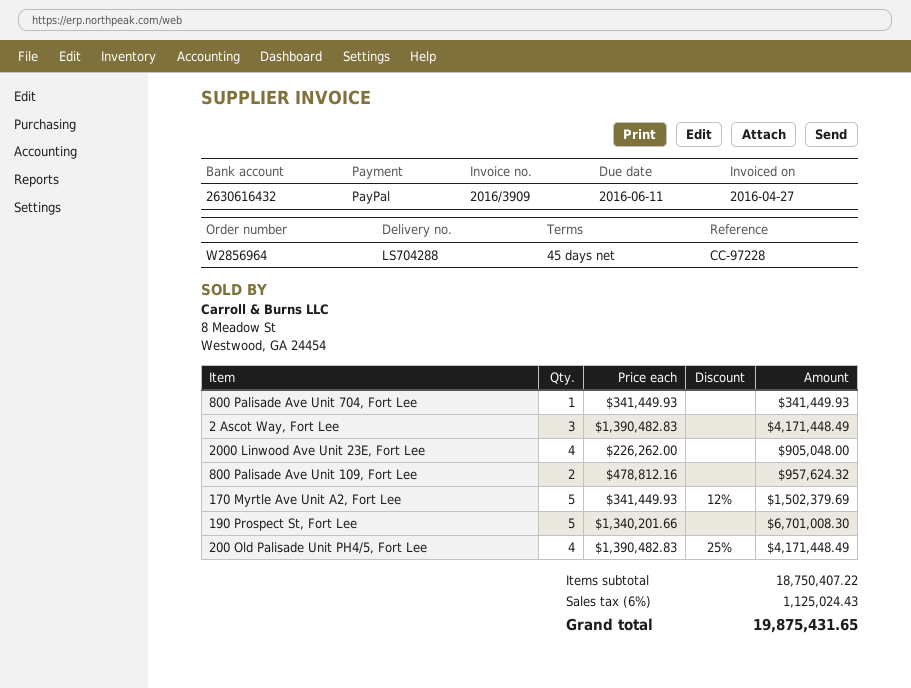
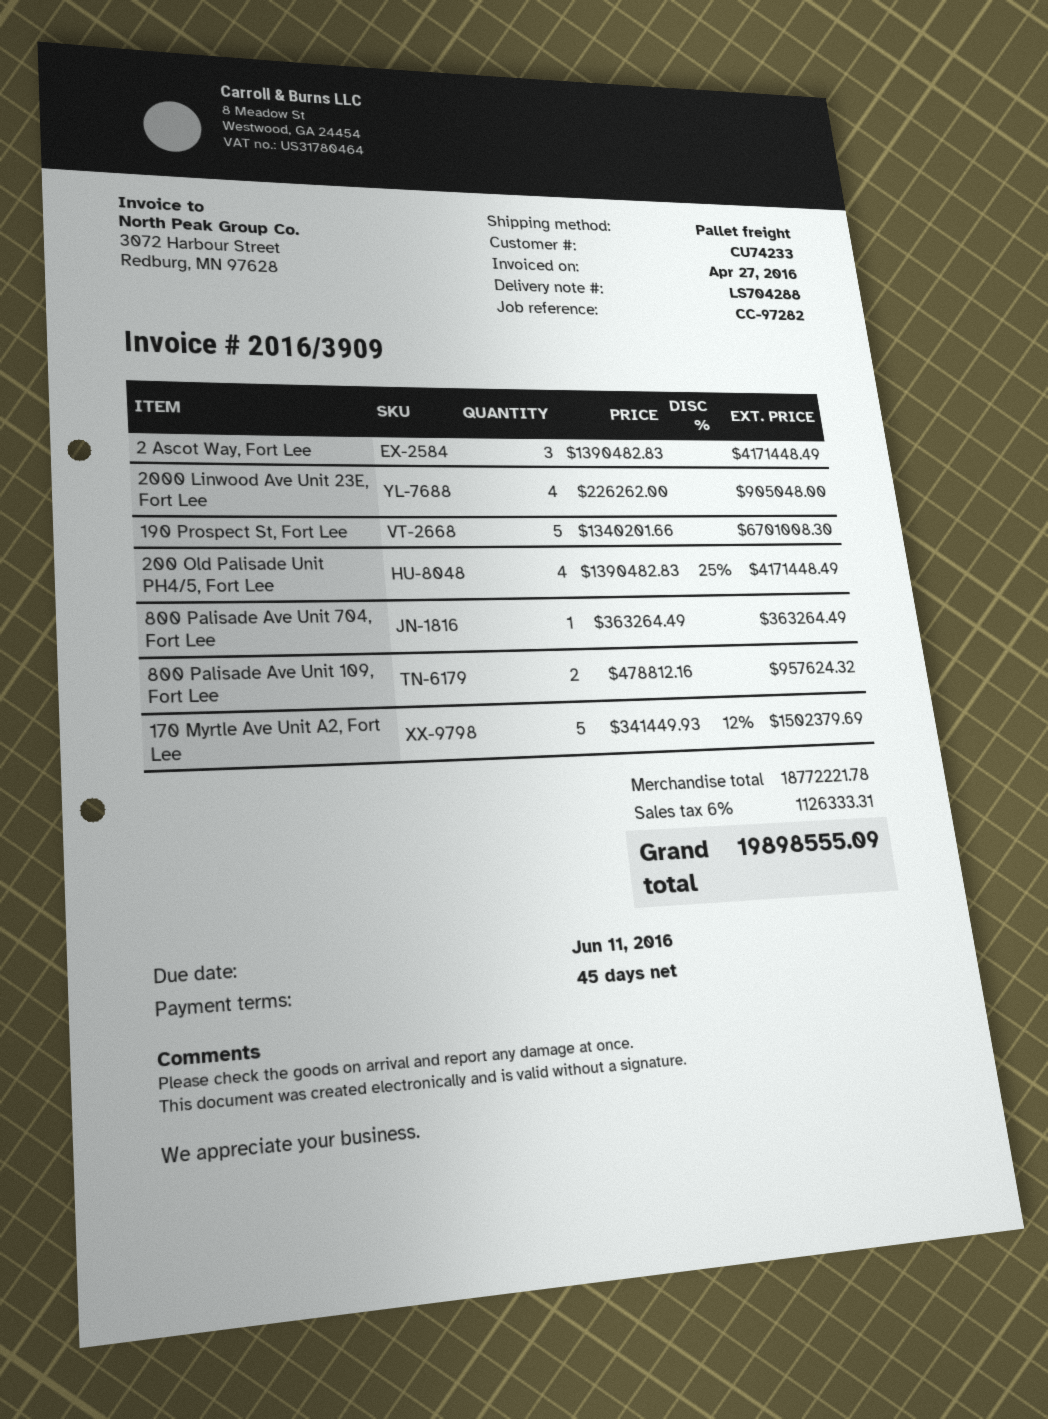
reference: CC-97228 -> CC-97282
800 Palisade Ave Unit 704, Fort Lee: 1 x 341449.93 = 341449.93 -> 1 x 363264.49 = 363264.49
subtotal: 18750407.22 -> 18772221.78
tax: 6% = 1125024.43 -> 6% = 1126333.31
total: 19875431.65 -> 19898555.09

